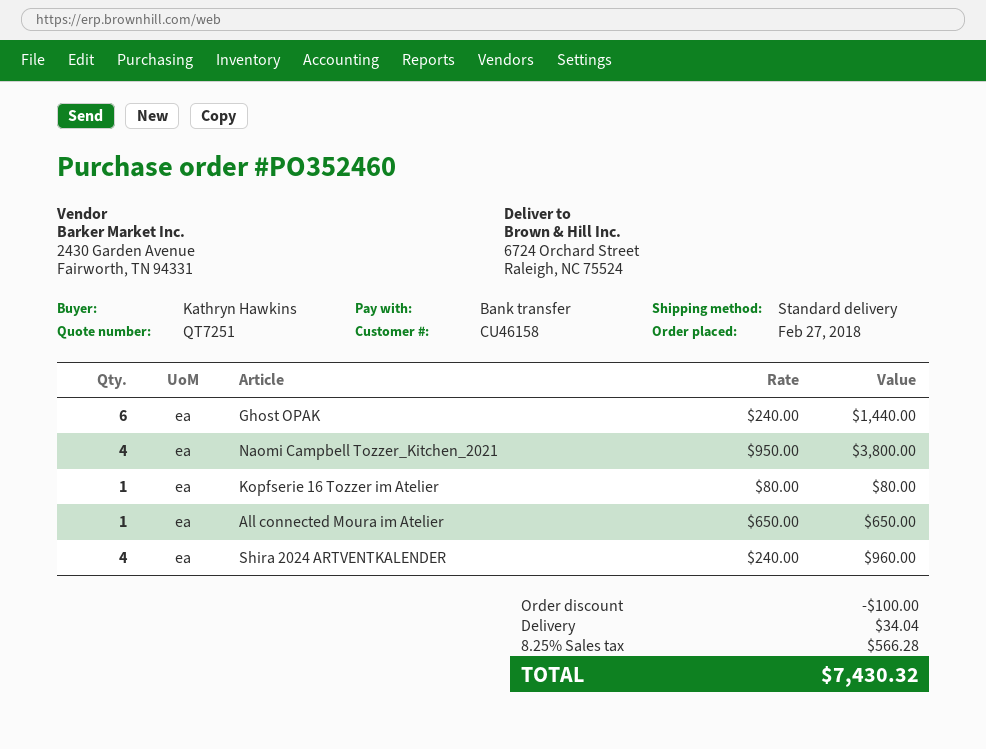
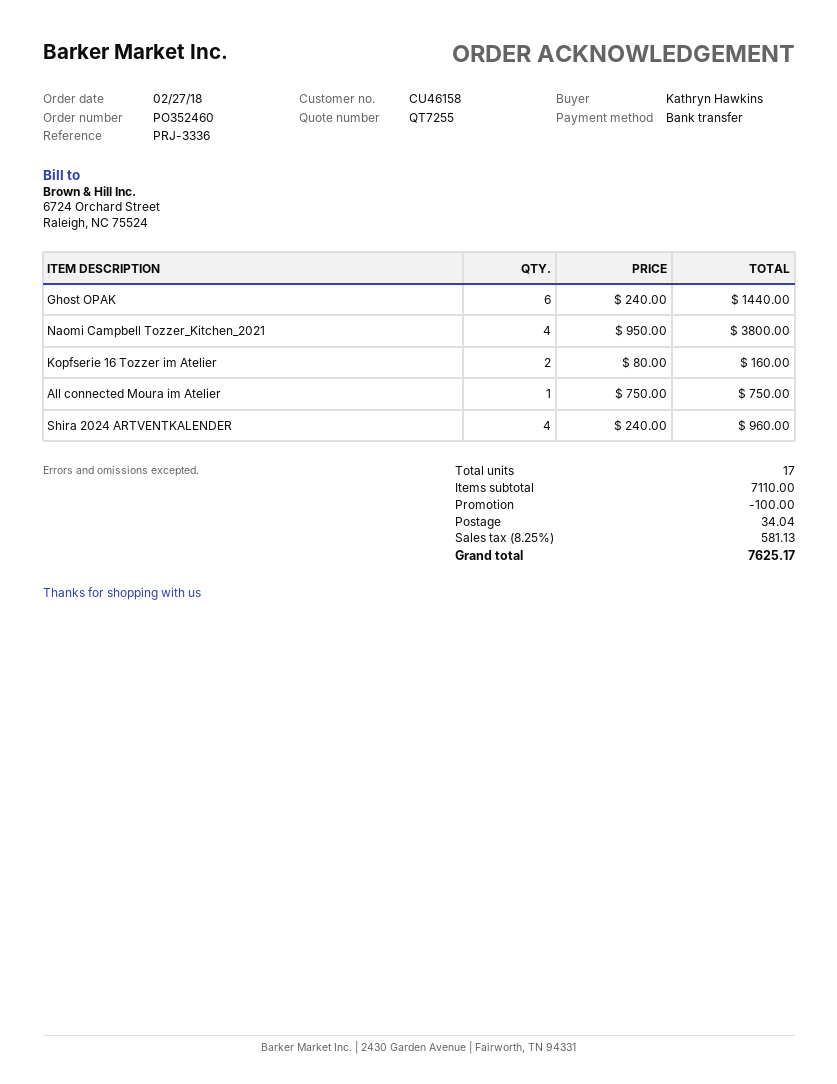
quote number: QT7251 -> QT7255
Kopfserie 16 Tozzer im Atelier: 1 x 80.00 = 80.00 -> 2 x 80.00 = 160.00
All connected Moura im Atelier: 1 x 650.00 = 650.00 -> 1 x 750.00 = 750.00
tax: 8.25% = 566.28 -> 8.25% = 581.13
total: 7430.32 -> 7625.17

